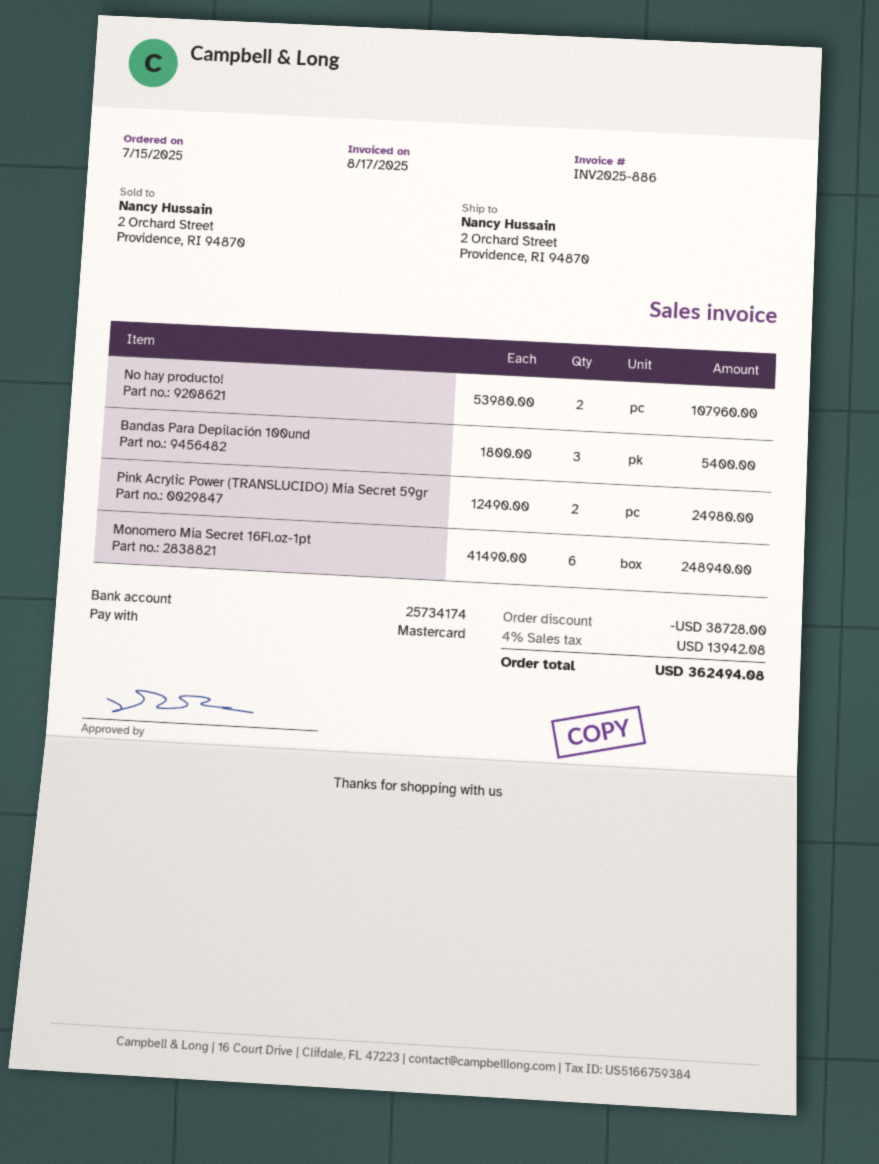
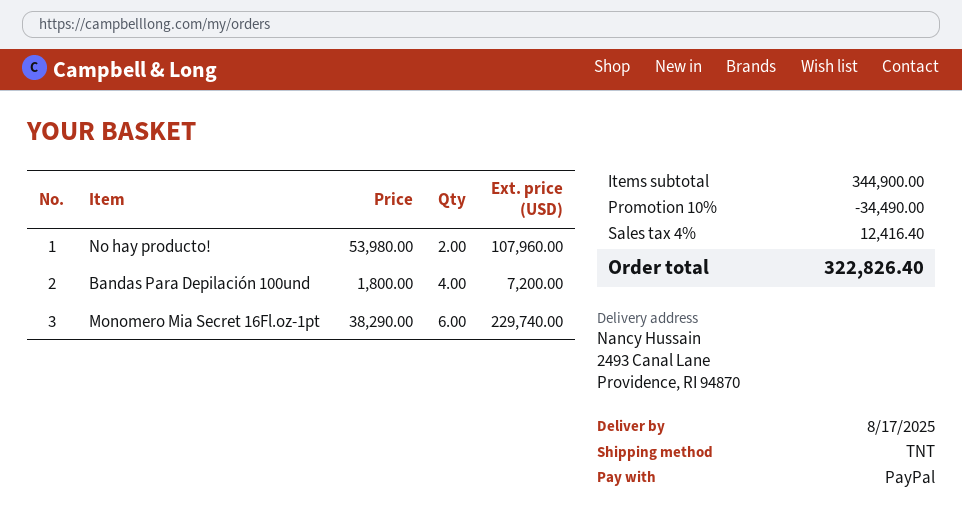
payment method: Mastercard -> PayPal
ship to: 2 Orchard Street, Providence, RI 94870 -> 2493 Canal Lane, Providence, RI 94870
Bandas Para Depilación 100und: 3 x 1800.00 = 5400.00 -> 4 x 1800.00 = 7200.00
Pink Acrylic Power (TRANSLUCIDO) Mia Secret 59gr: 2 x 12490.00 = 24980.00 -> none
Monomero Mia Secret 16Fl.oz-1pt: 6 x 41490.00 = 248940.00 -> 6 x 38290.00 = 229740.00
discount: 38728.00 -> 34490.00
tax: 4% = 13942.08 -> 4% = 12416.40
total: 362494.08 -> 322826.40

